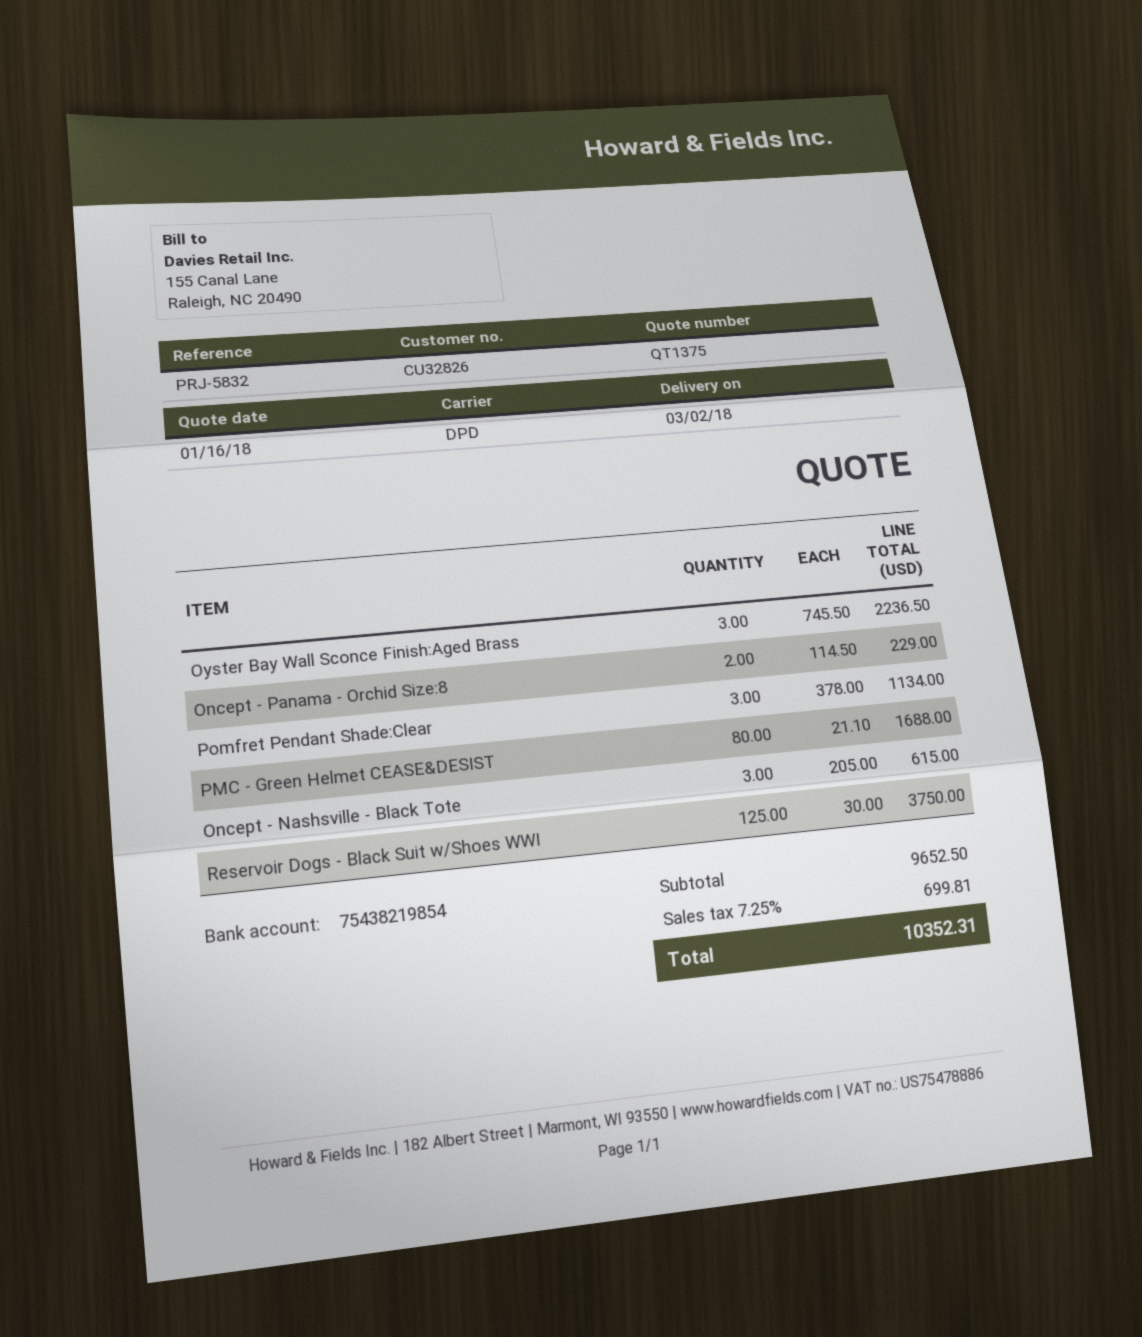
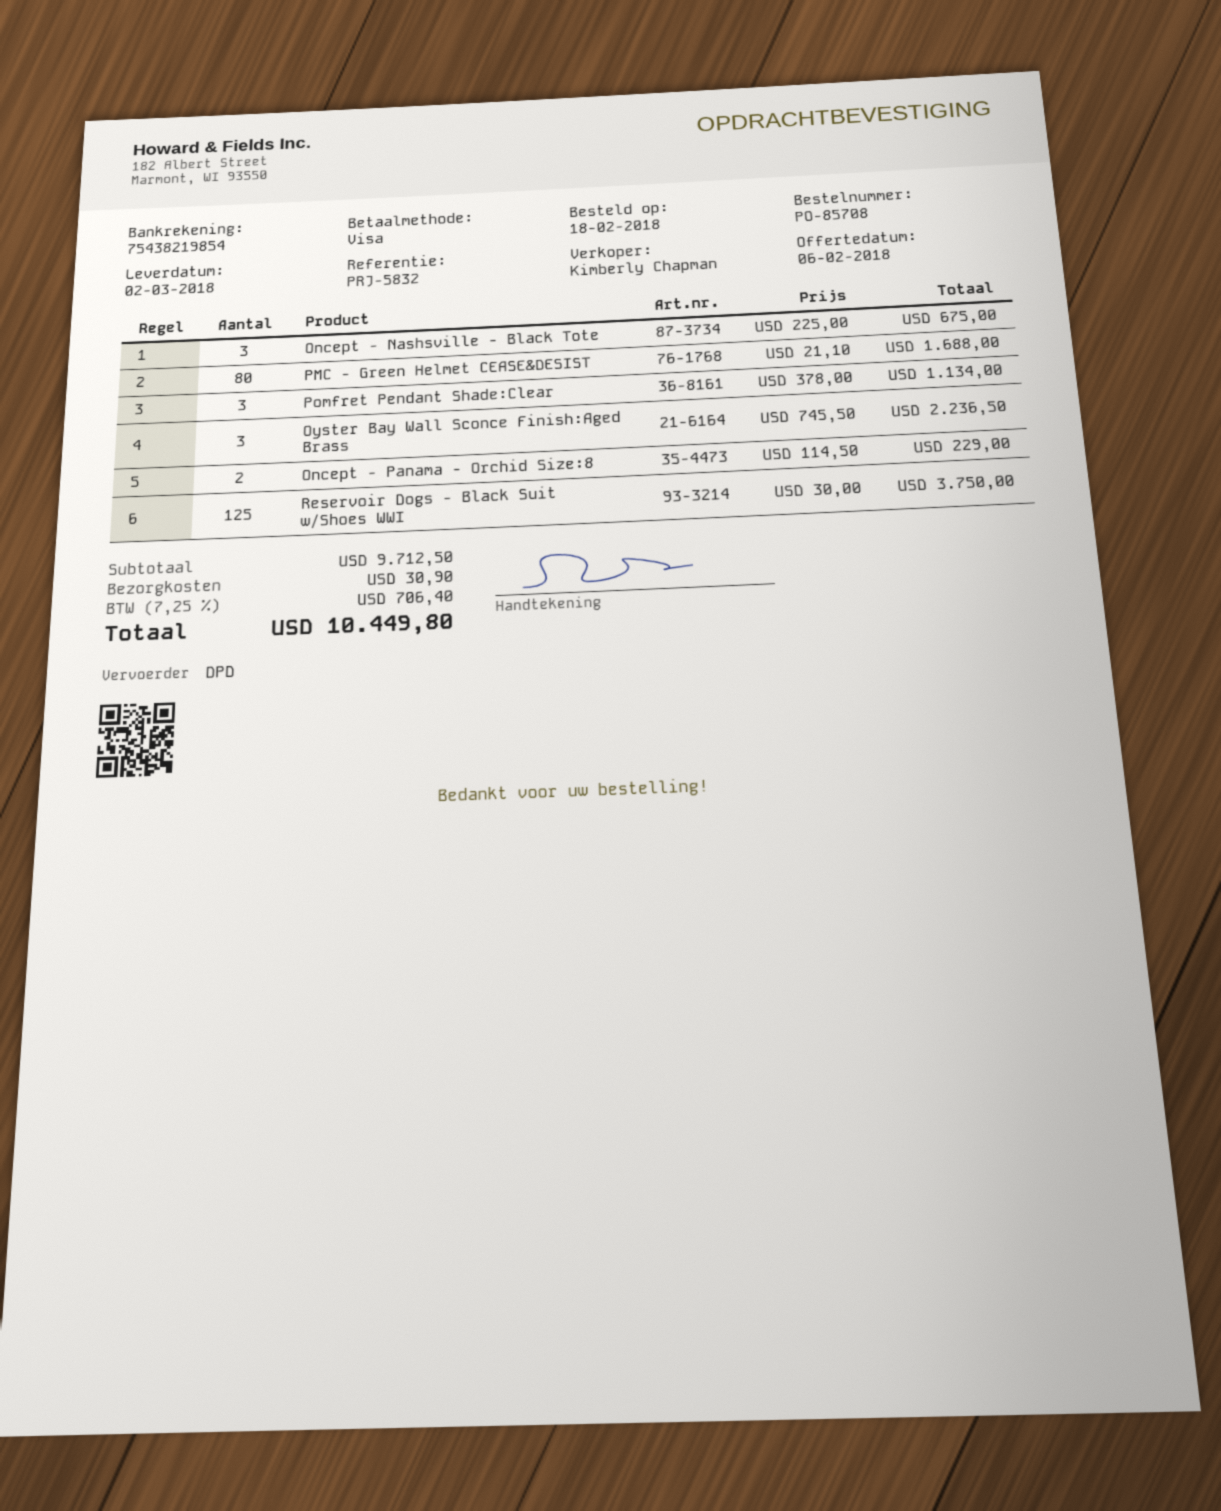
quote date: 2018-01-16 -> 2018-02-06
Oncept - Nashsville - Black Tote: 3 x 205.00 = 615.00 -> 3 x 225.00 = 675.00
subtotal: 9652.50 -> 9712.50
shipping: none -> 30.90
tax: 7.25% = 699.81 -> 7.25% = 706.40
total: 10352.31 -> 10449.80

